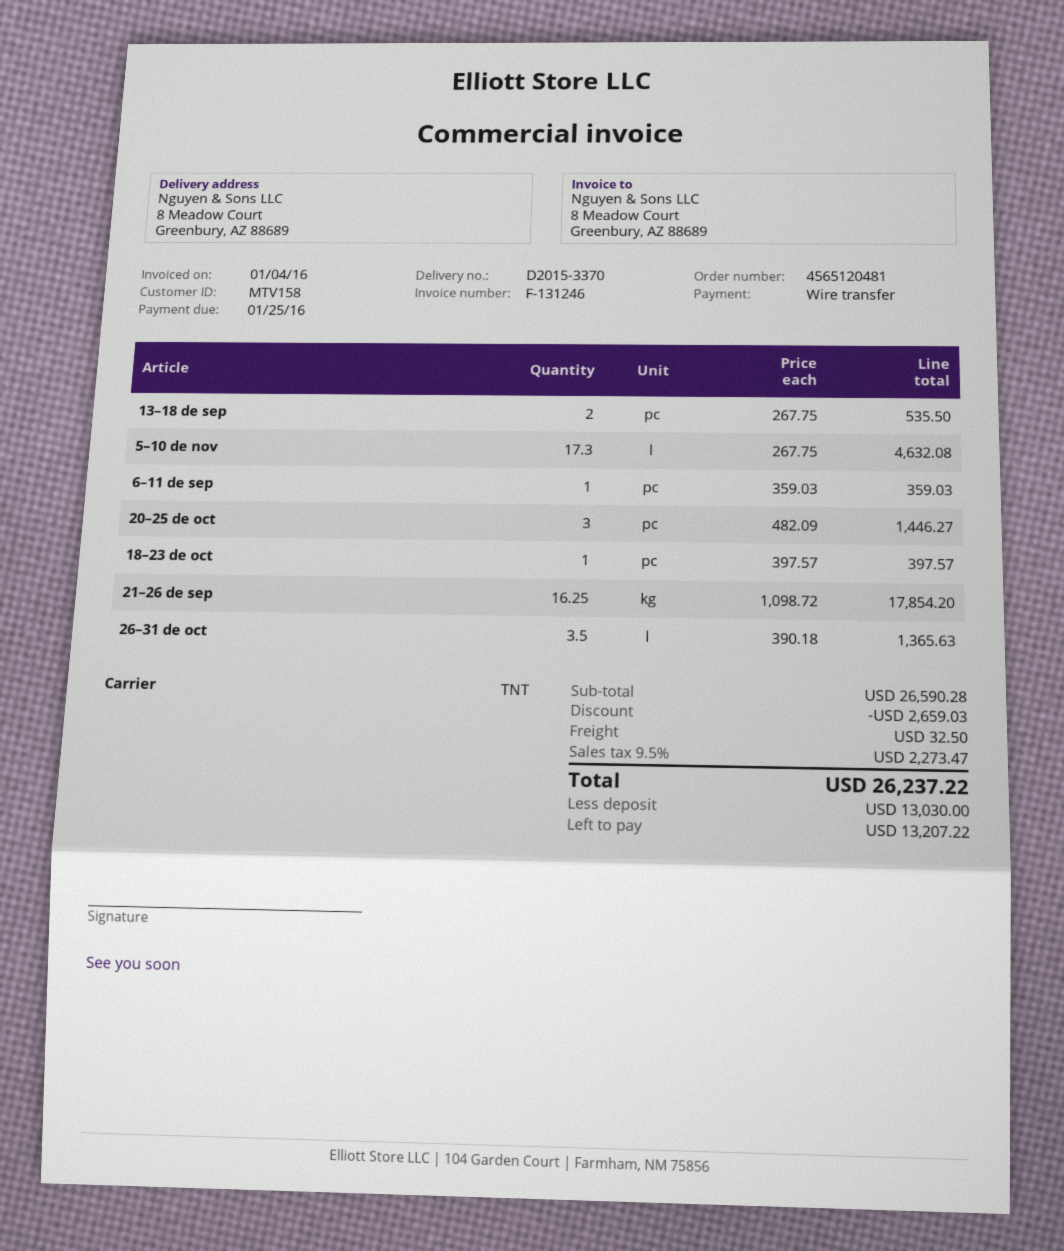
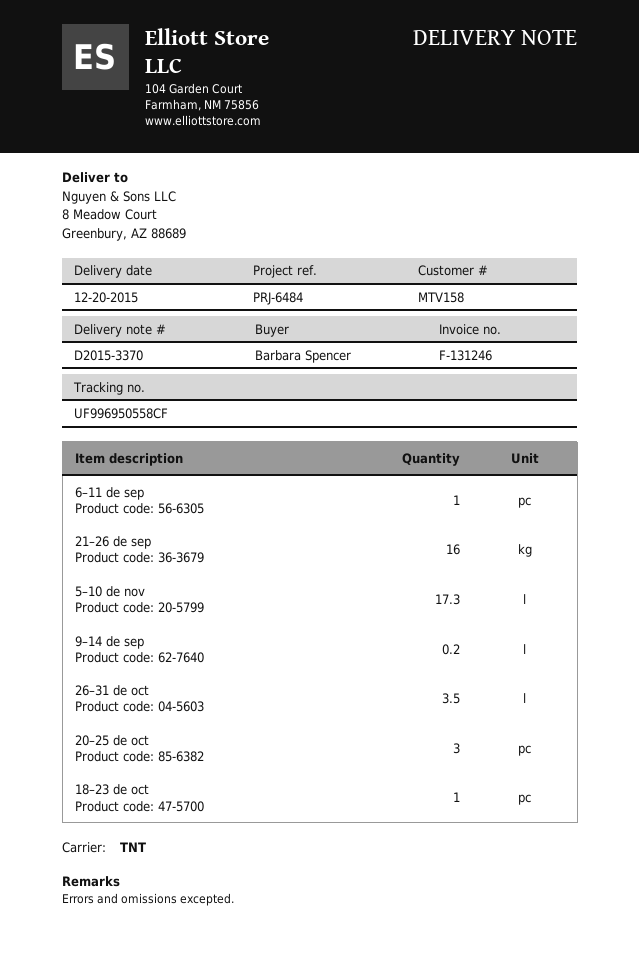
13–18 de sep: 2 -> none
21–26 de sep: 16.25 -> 16
9–14 de sep: none -> 0.2

